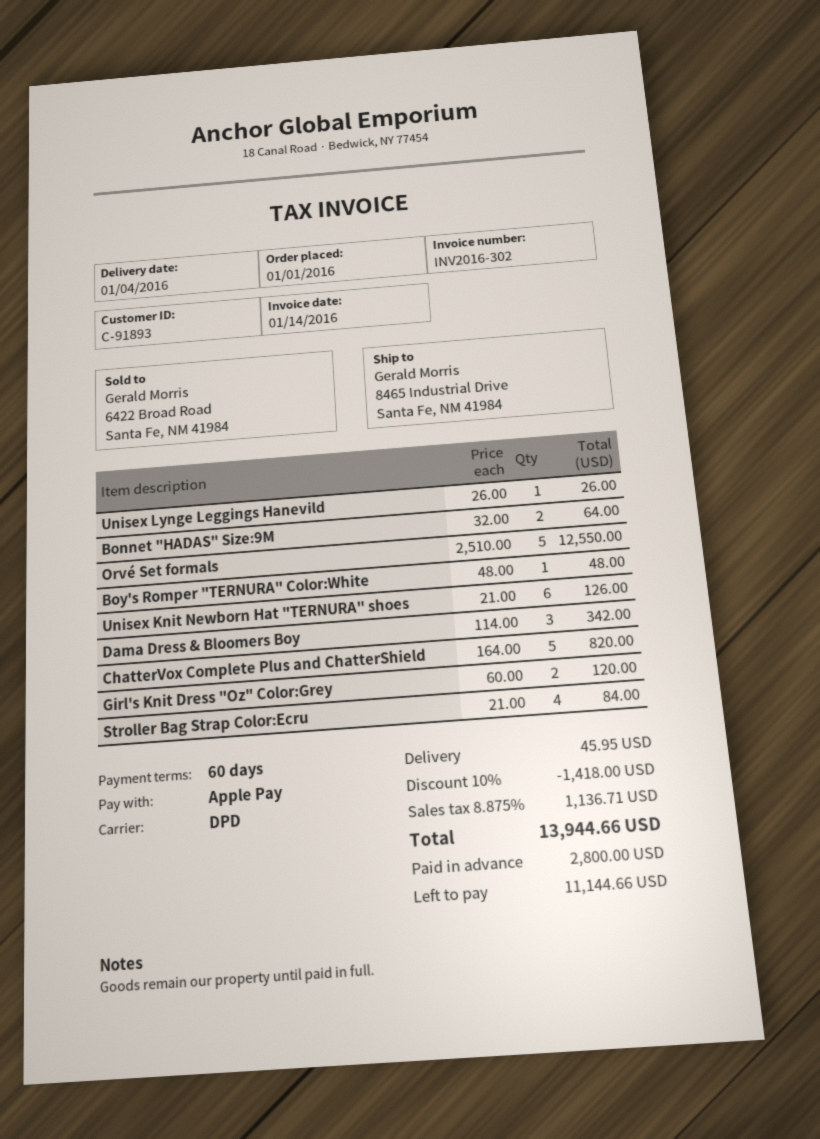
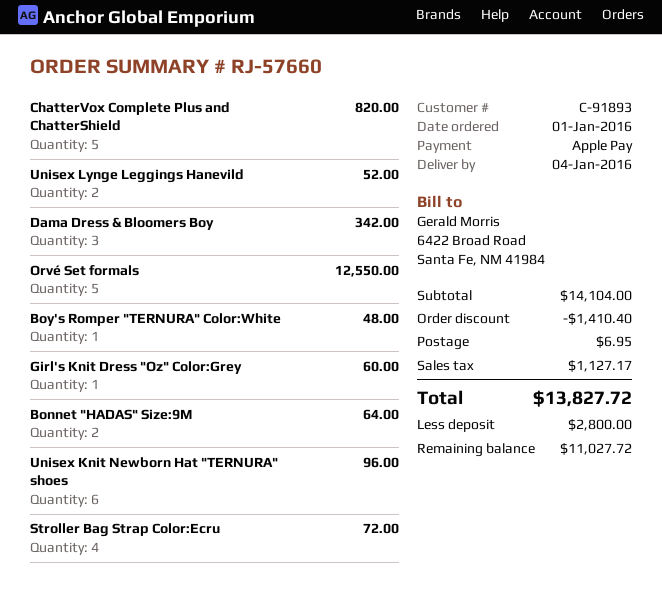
Unisex Lynge Leggings Hanevild: 1 for 26.00 -> 2 for 52.00
Unisex Knit Newborn Hat "TERNURA" shoes: 6 for 126.00 -> 6 for 96.00
Girl's Knit Dress "Oz" Color:Grey: 2 for 120.00 -> 1 for 60.00
Stroller Bag Strap Color:Ecru: 4 for 84.00 -> 4 for 72.00
discount: 1418.00 -> 1410.40
shipping: 45.95 -> 6.95
tax: 1136.71 -> 1127.17
total: 13944.66 -> 13827.72
balance: 11144.66 -> 11027.72

